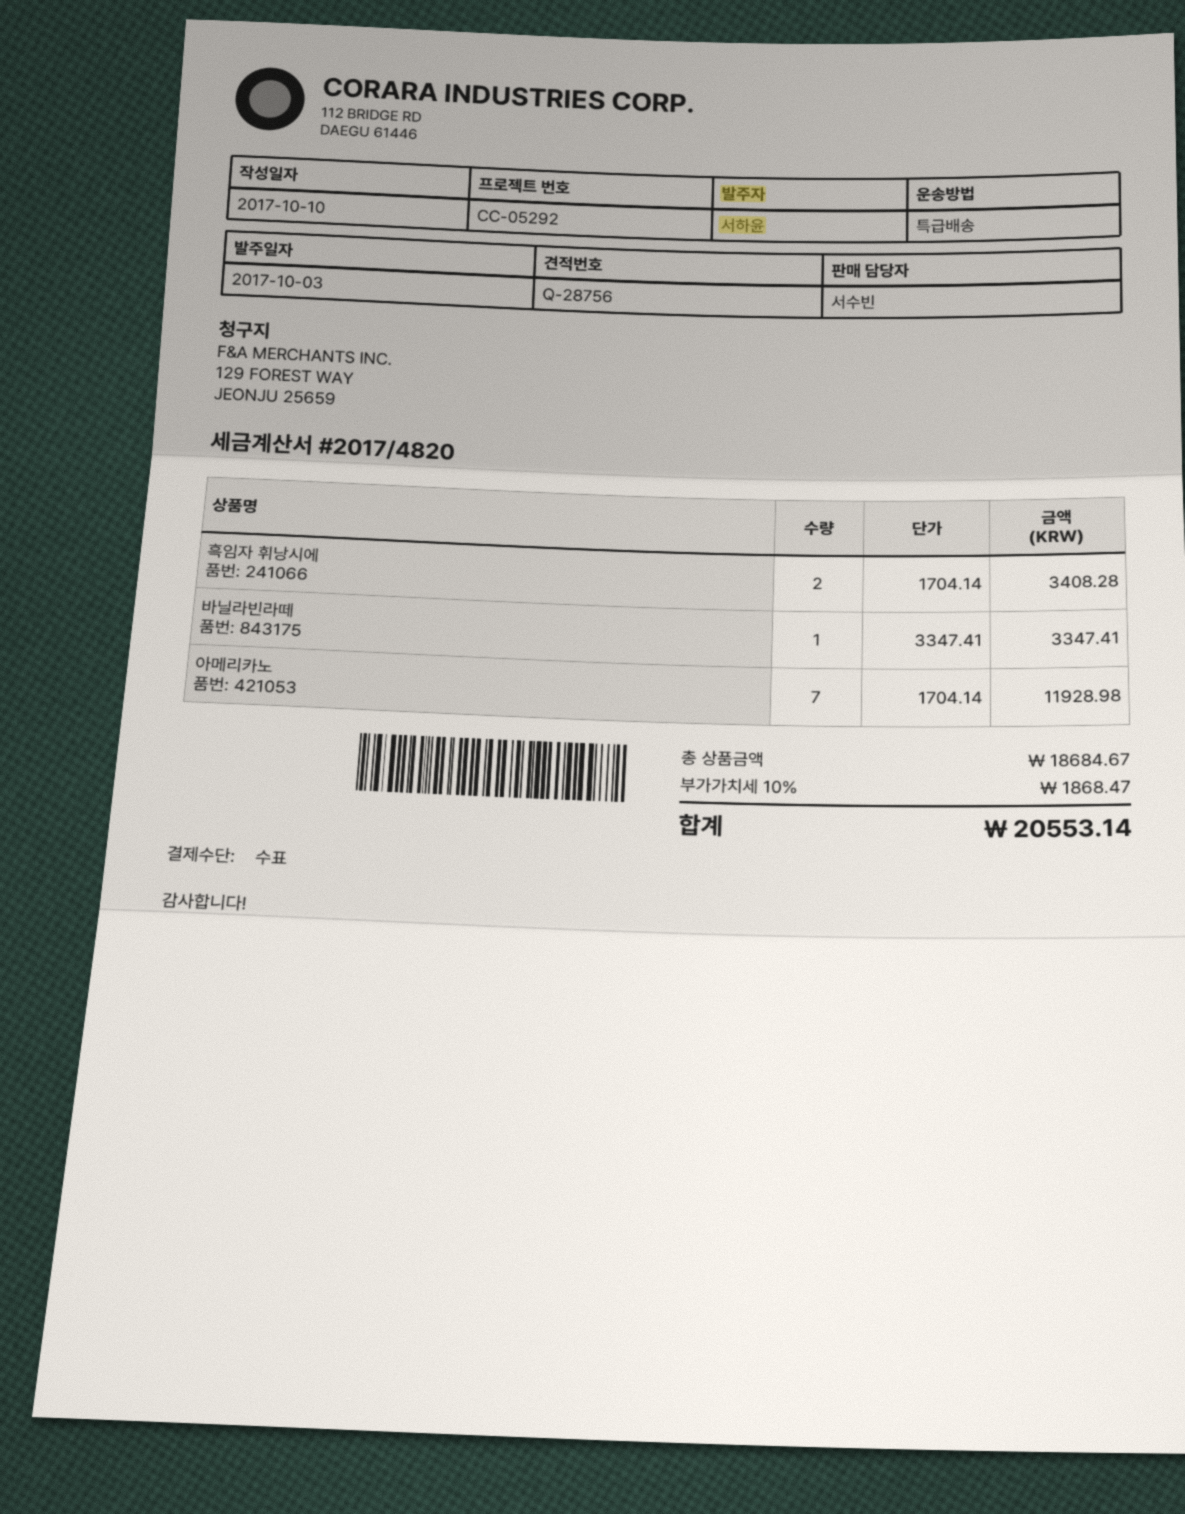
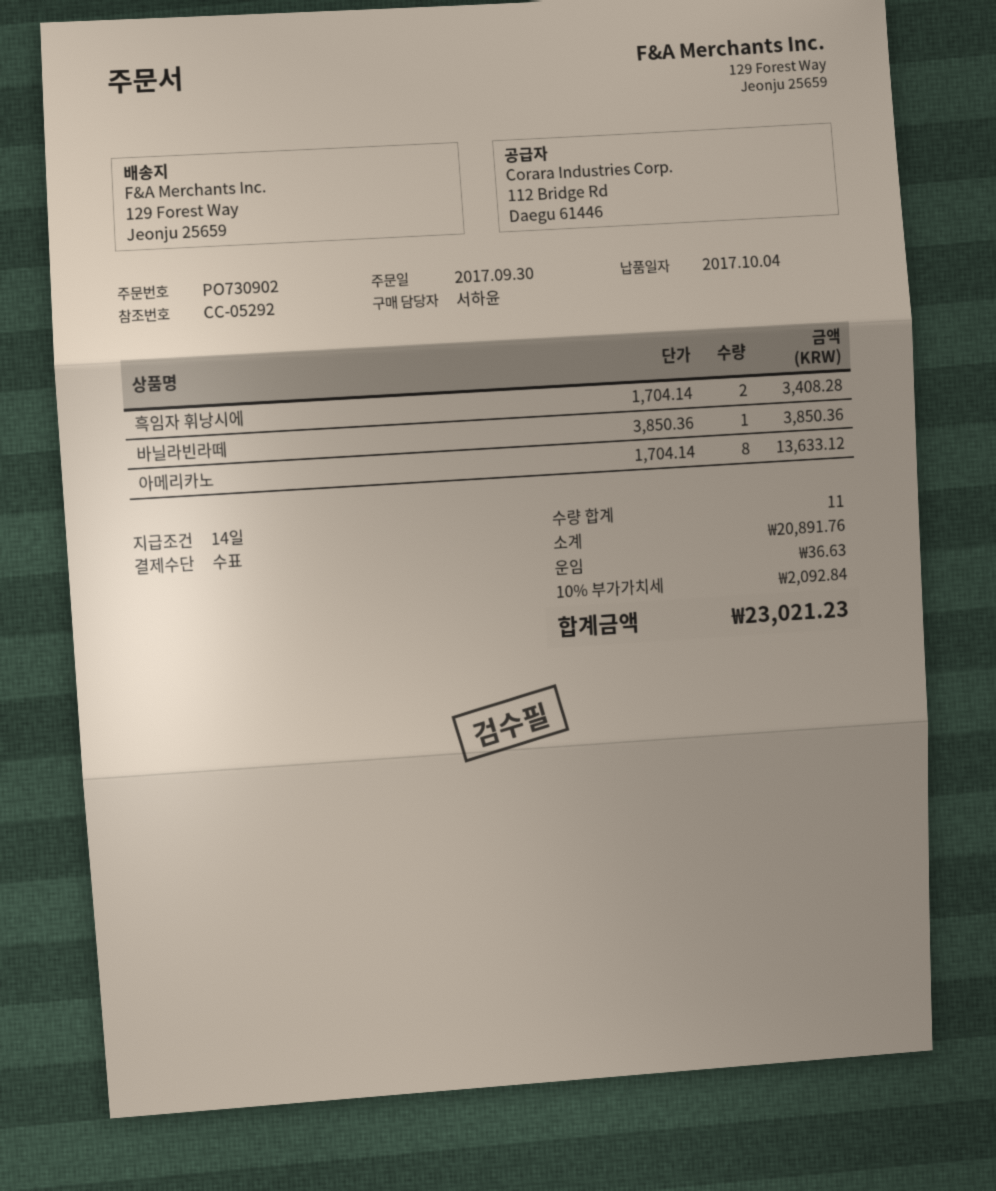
order date: 2017-10-03 -> 2017-09-30
바닐라빈라떼: 1 x 3347.41 = 3347.41 -> 1 x 3850.36 = 3850.36
아메리카노: 7 x 1704.14 = 11928.98 -> 8 x 1704.14 = 13633.12
subtotal: 18684.67 -> 20891.76
shipping: none -> 36.63
tax: 10% = 1868.47 -> 10% = 2092.84
total: 20553.14 -> 23021.23

